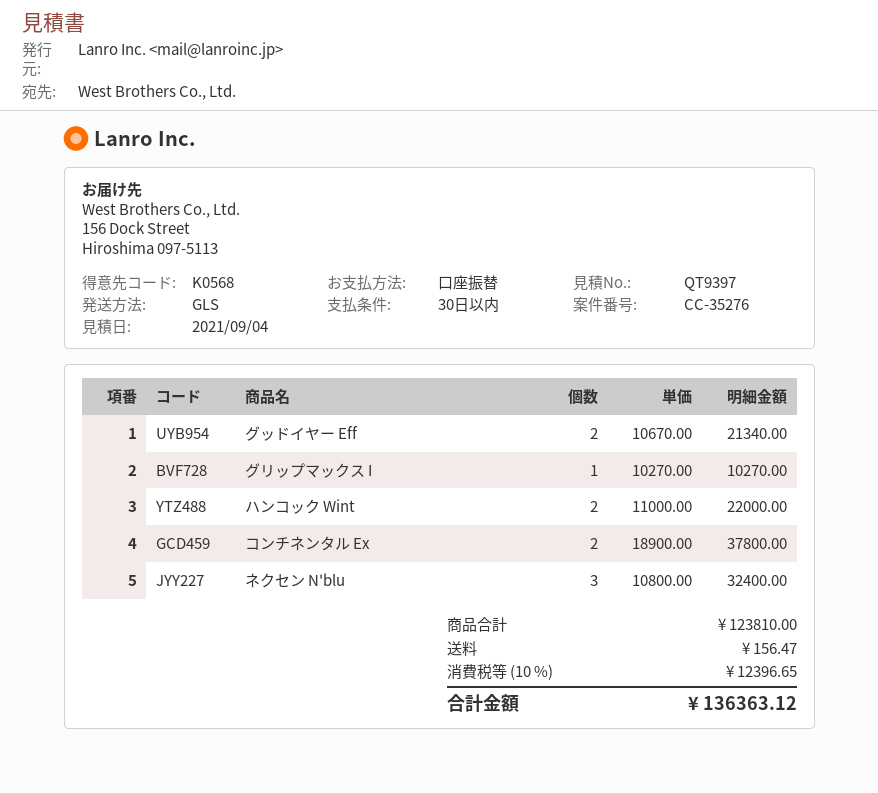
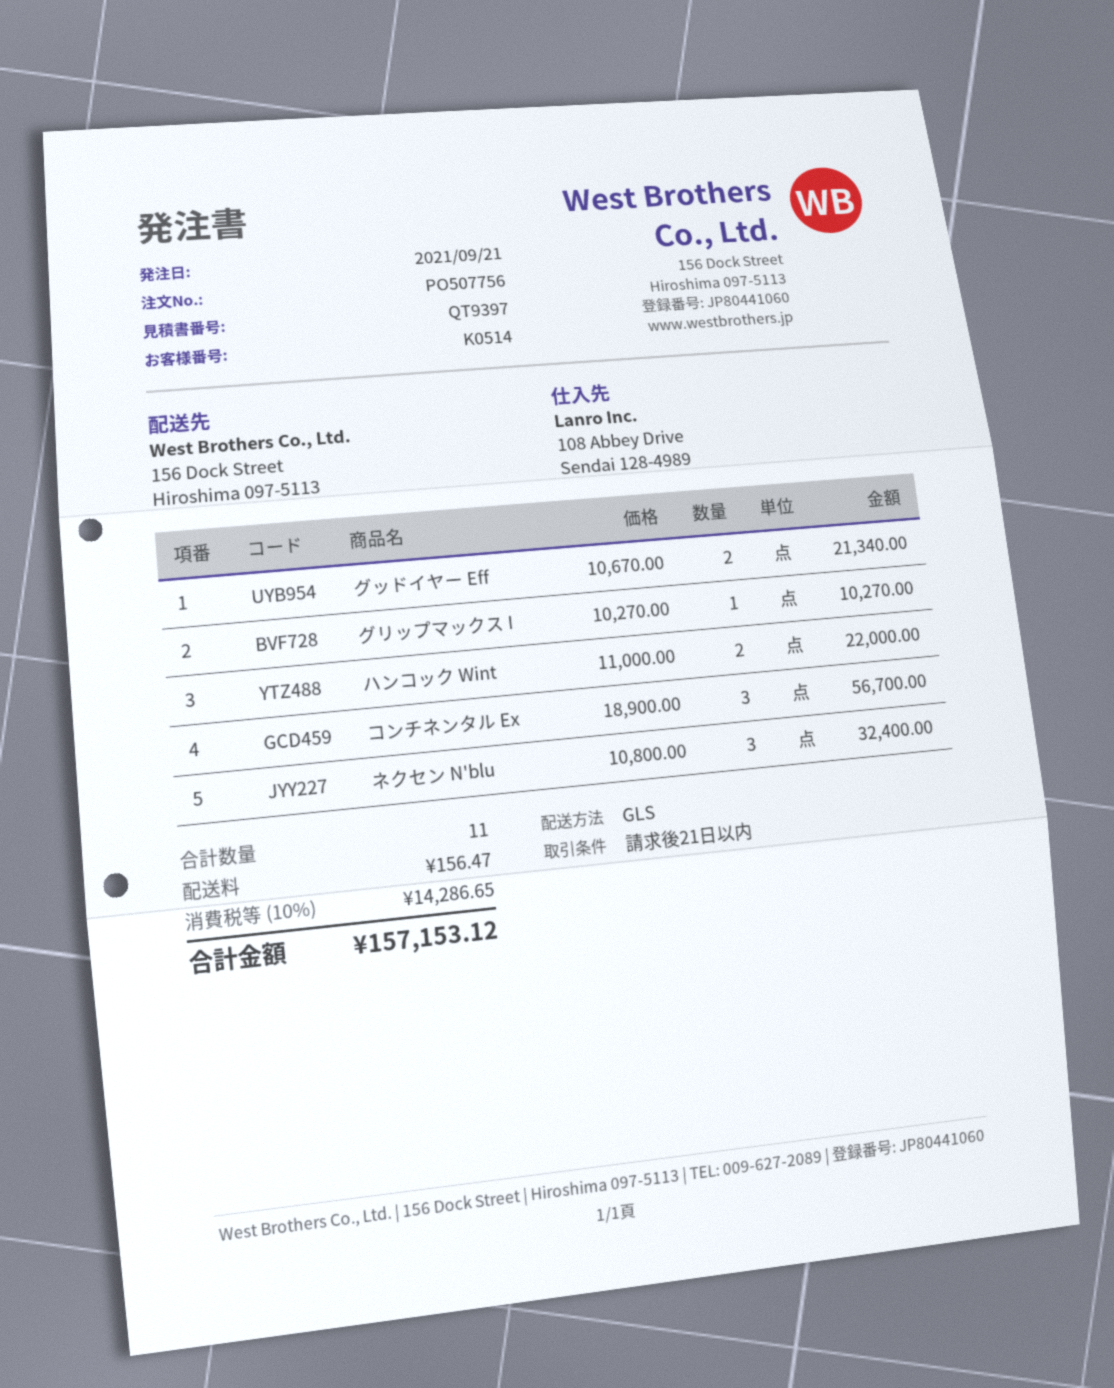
payment terms: 30 days -> 21 days
customer number: K0568 -> K0514
コンチネンタル Ex: 2 x 18900.00 = 37800.00 -> 3 x 18900.00 = 56700.00
tax: 10% = 12396.65 -> 10% = 14286.65
total: 136363.12 -> 157153.12

